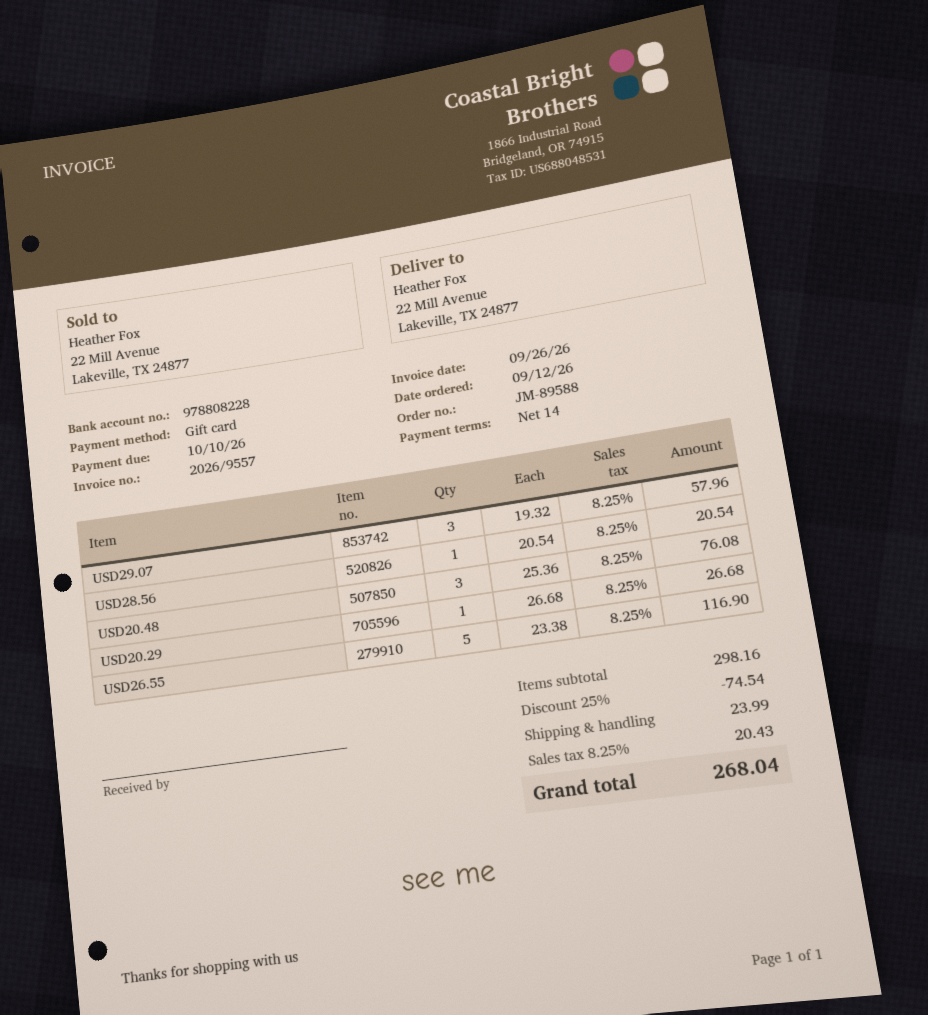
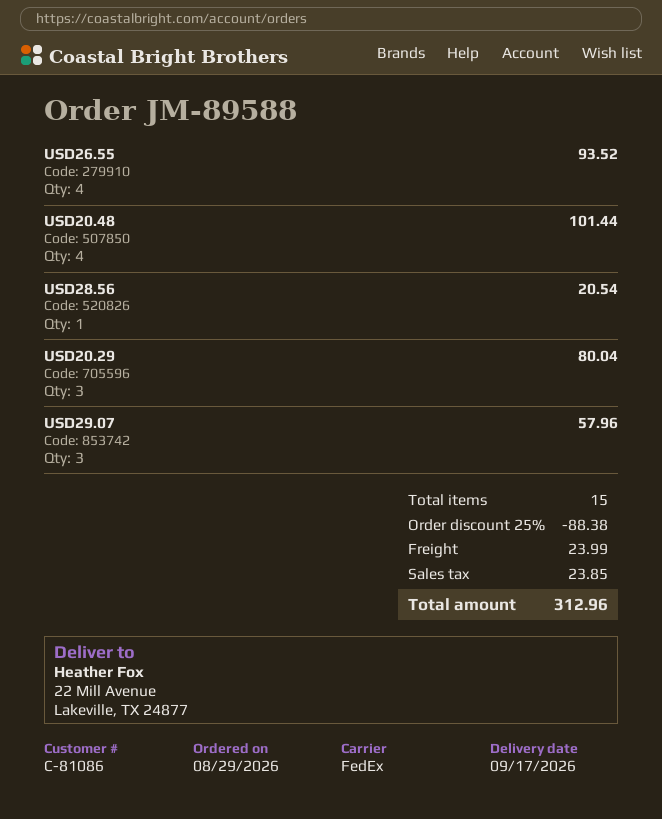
order date: 2026-09-12 -> 2026-08-29
USD20.48: 3 for 76.08 -> 4 for 101.44
USD20.29: 1 for 26.68 -> 3 for 80.04
USD26.55: 5 for 116.90 -> 4 for 93.52
discount: 25% = 74.54 -> 25% = 88.38
tax: 20.43 -> 23.85
total: 268.04 -> 312.96

